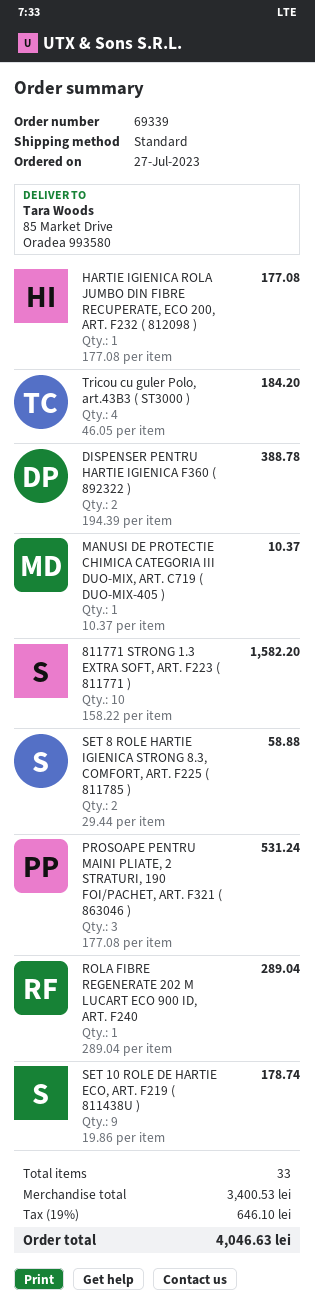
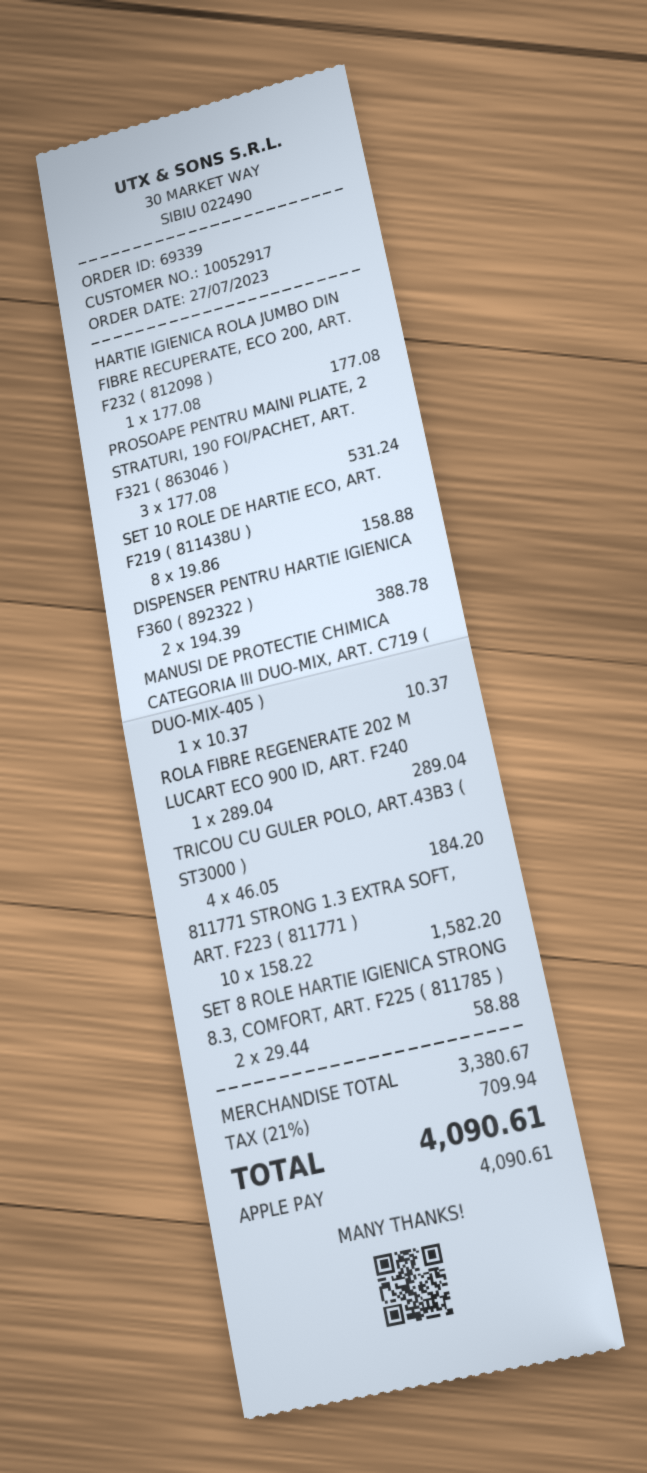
SET 10 ROLE DE HARTIE ECO, ART. F219 ( 811438U ): 9 x 19.86 = 178.74 -> 8 x 19.86 = 158.88
subtotal: 3400.53 -> 3380.67
tax: 19% = 646.10 -> 21% = 709.94
total: 4046.63 -> 4090.61

